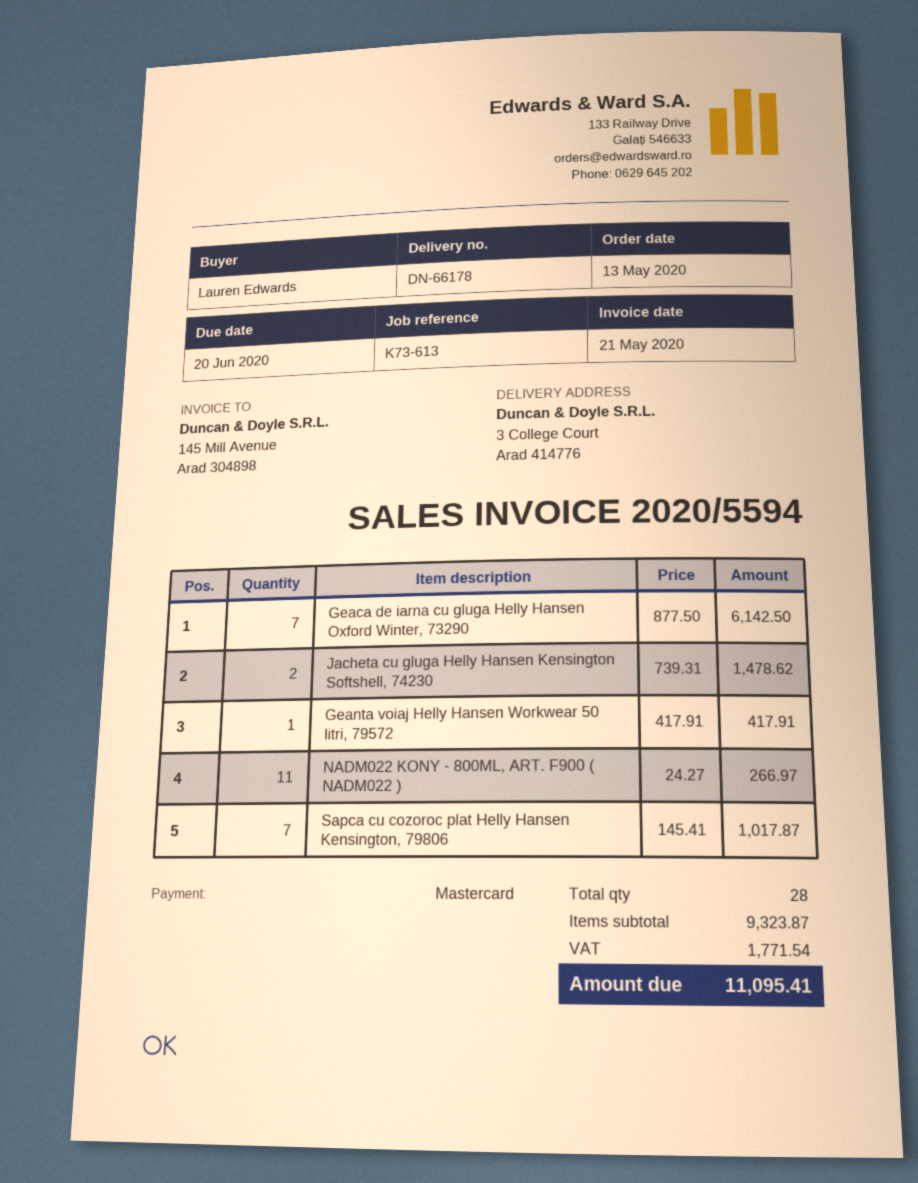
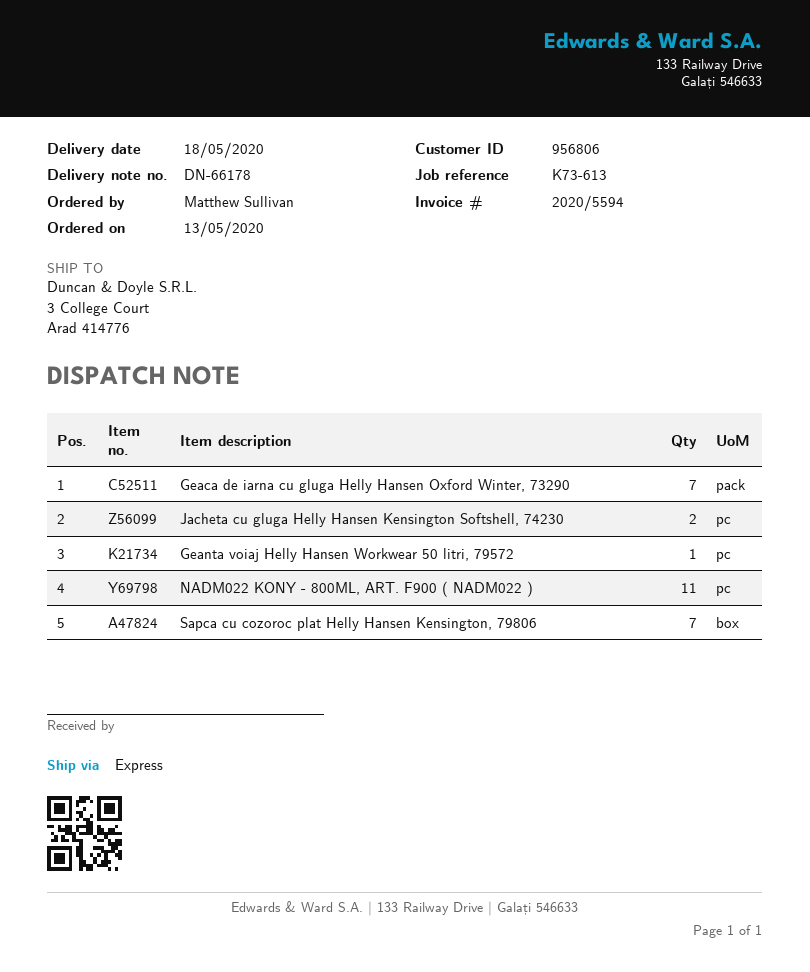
ordered by: Lauren Edwards -> Matthew Sullivan

